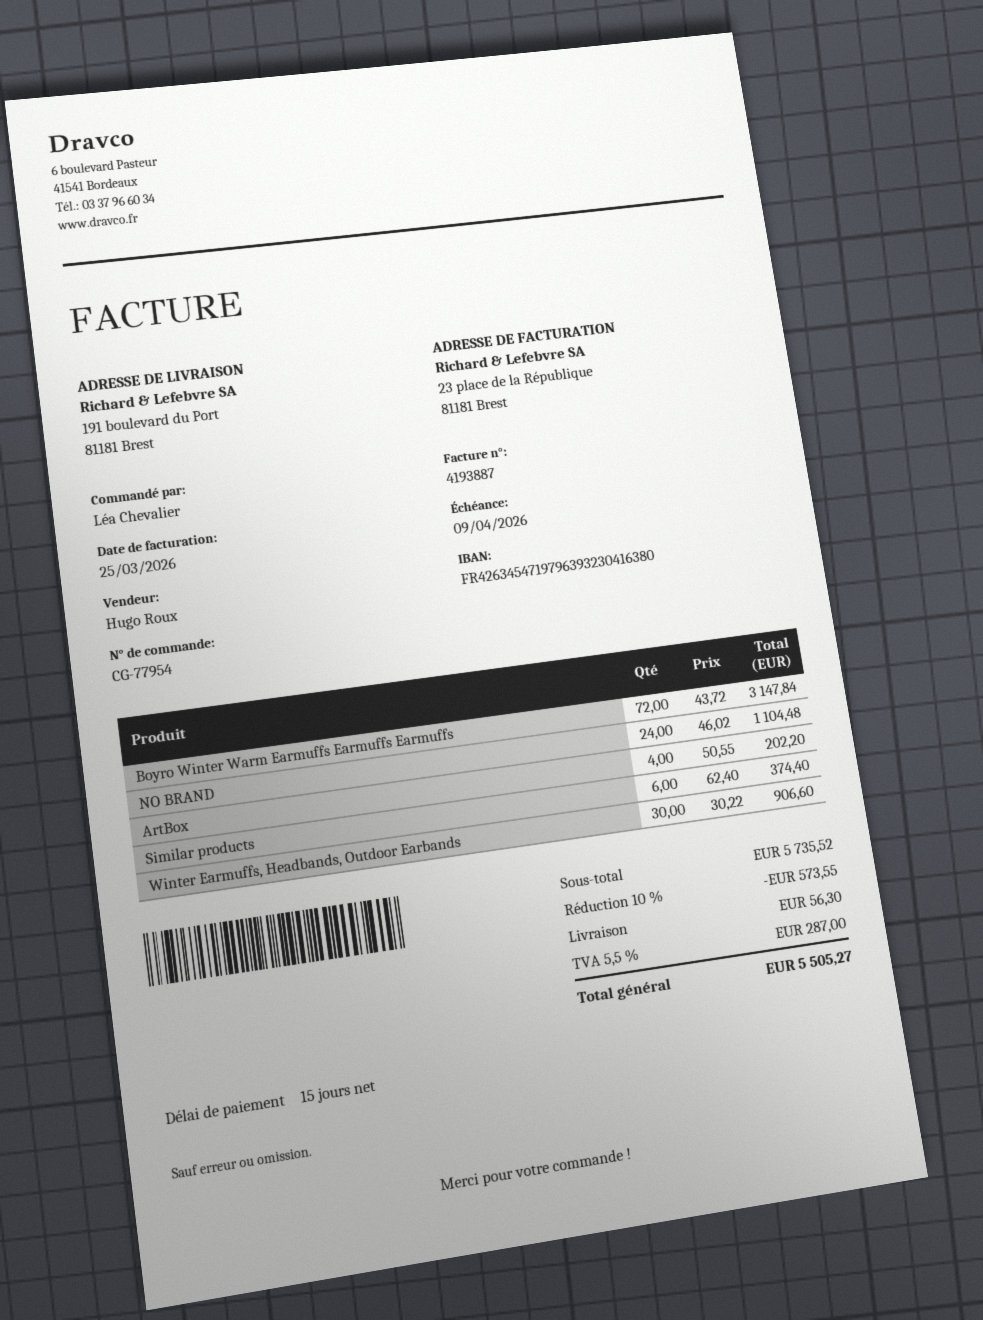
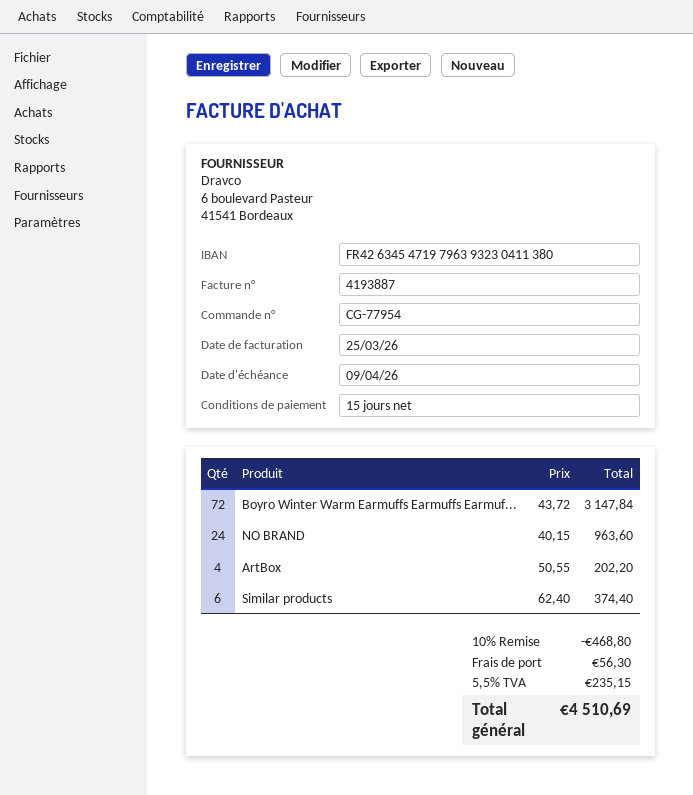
bank account: FR4263454719796393230416380 -> FR4263454719796393230411380
NO BRAND: 24 x 46.02 = 1104.48 -> 24 x 40.15 = 963.60
Winter Earmuffs, Headbands, Outdoor Earbands: 30 x 30.22 = 906.60 -> none
discount: 10% = 573.55 -> 10% = 468.80
tax: 5.5% = 287.00 -> 5.5% = 235.15
total: 5505.27 -> 4510.69

